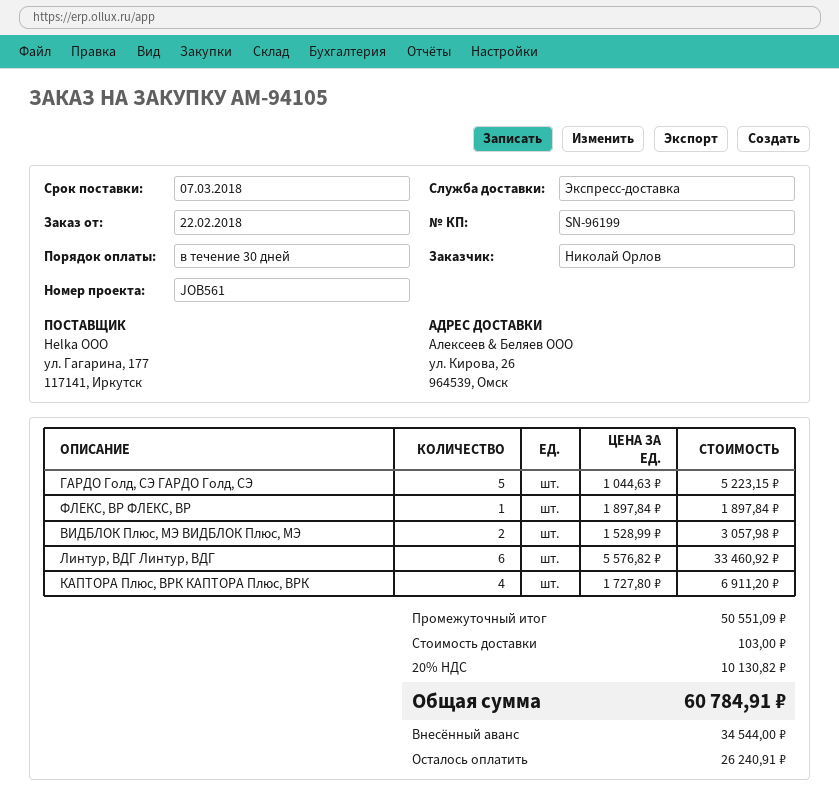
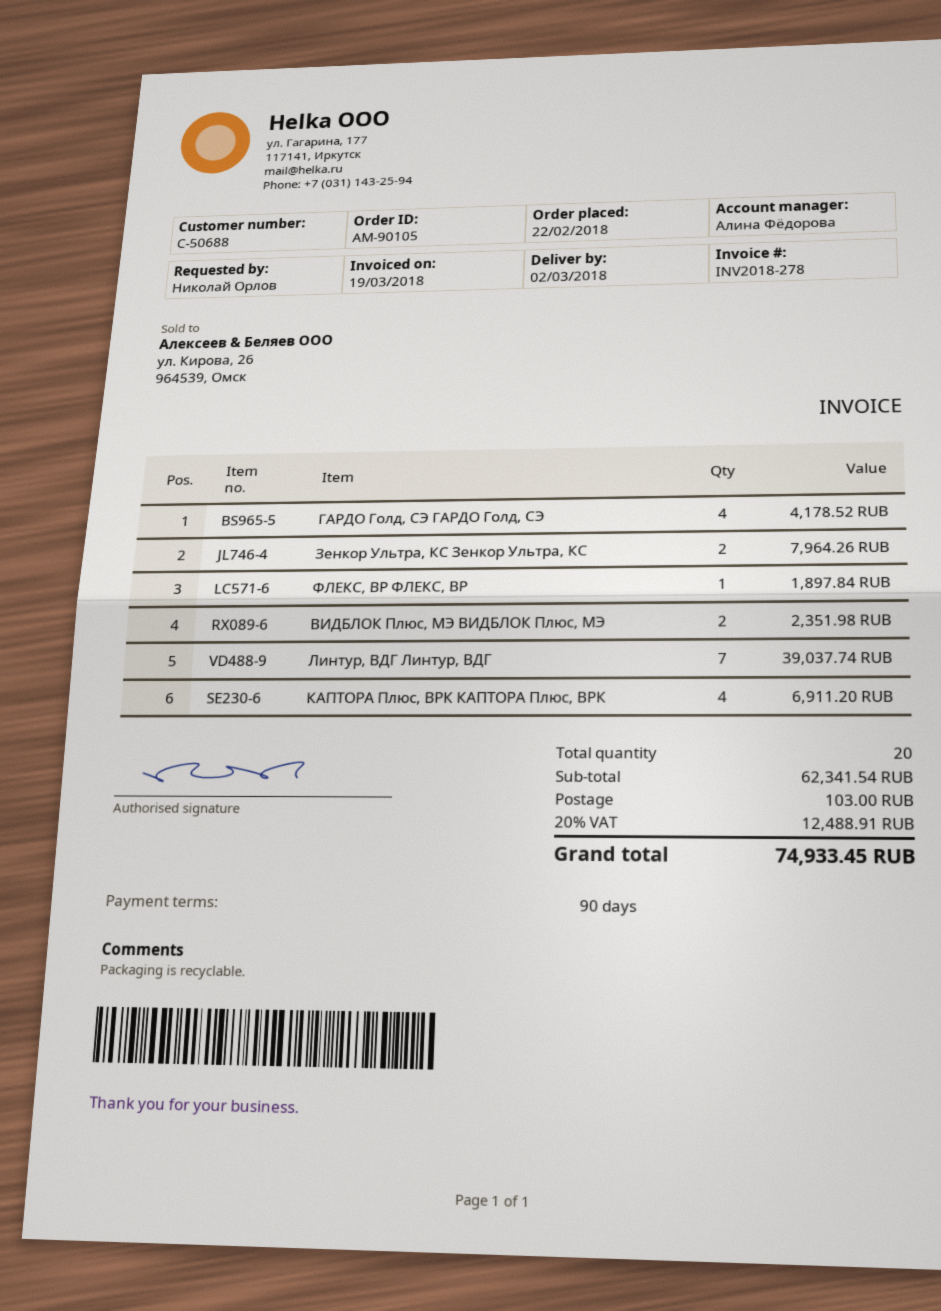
order number: AM-94105 -> AM-90105
delivery date: 2018-03-07 -> 2018-03-02
payment terms: 30 days -> 90 days
ГАРДО Голд, СЭ ГАРДО Голд, СЭ: 5 for 5223.15 -> 4 for 4178.52
ВИДБЛОК Плюс, МЭ ВИДБЛОК Плюс, МЭ: 2 for 3057.98 -> 2 for 2351.98
Линтур, ВДГ Линтур, ВДГ: 6 for 33460.92 -> 7 for 39037.74
Зенкор Ультра, КС Зенкор Ультра, КС: none -> 2 for 7964.26
subtotal: 50551.09 -> 62341.54
tax: 20% = 10130.82 -> 20% = 12488.91
total: 60784.91 -> 74933.45

